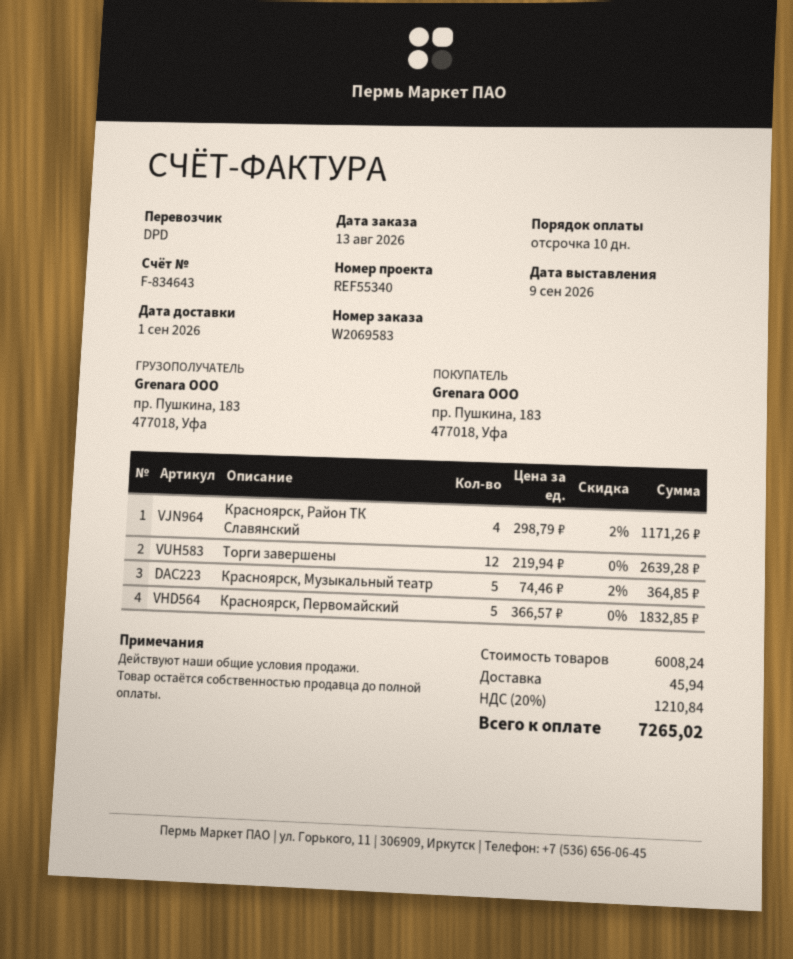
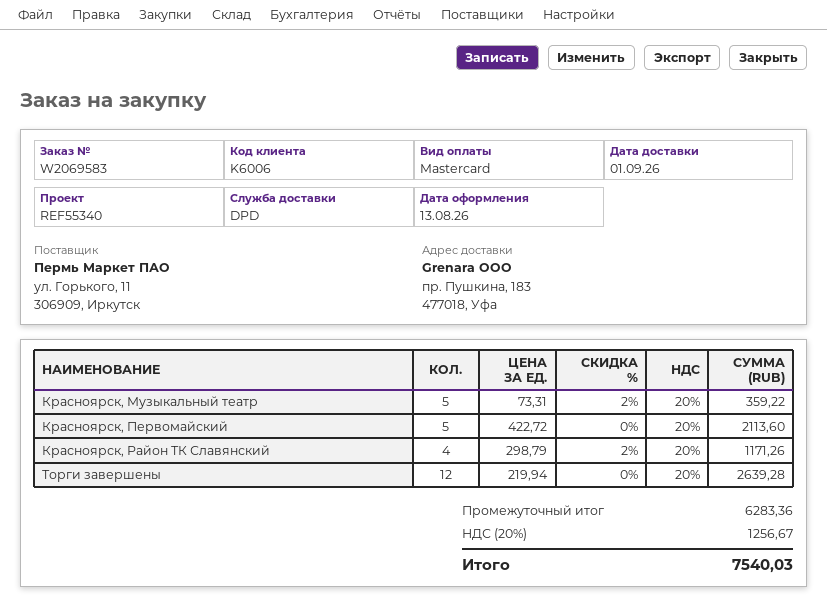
Красноярск, Музыкальный театр: 5 x 74.46 - 2% = 364.85 -> 5 x 73.31 - 2% = 359.22
Красноярск, Первомайский: 5 x 366.57 = 1832.85 -> 5 x 422.72 = 2113.60
subtotal: 6008.24 -> 6283.36
shipping: 45.94 -> none
tax: 20% = 1210.84 -> 20% = 1256.67
total: 7265.02 -> 7540.03

